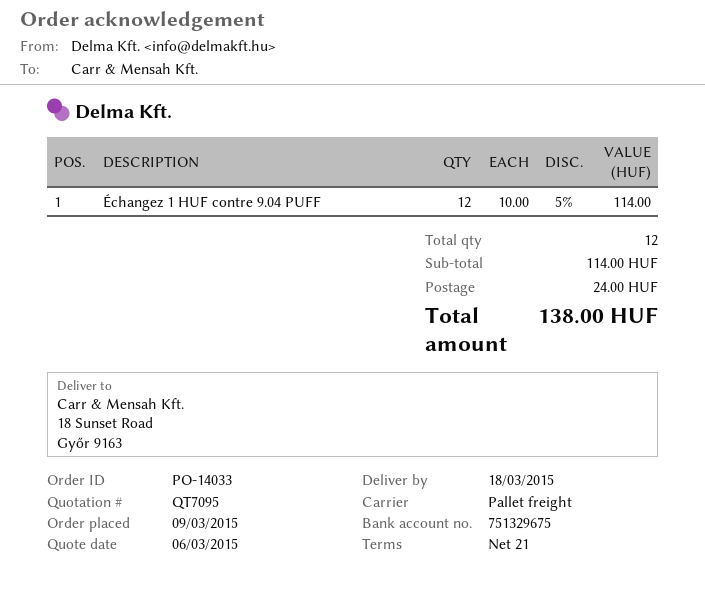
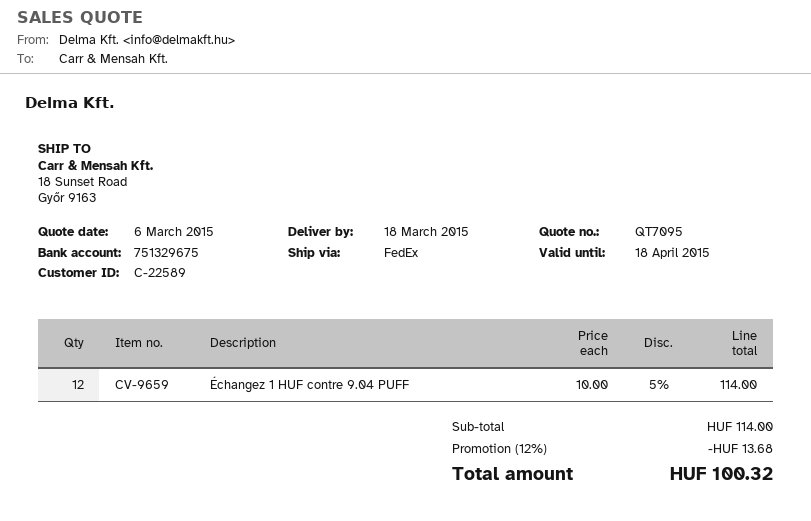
shipping method: pallet freight -> FedEx
discount: none -> 12% = 13.68
shipping: 24.00 -> none
total: 138.00 -> 100.32

